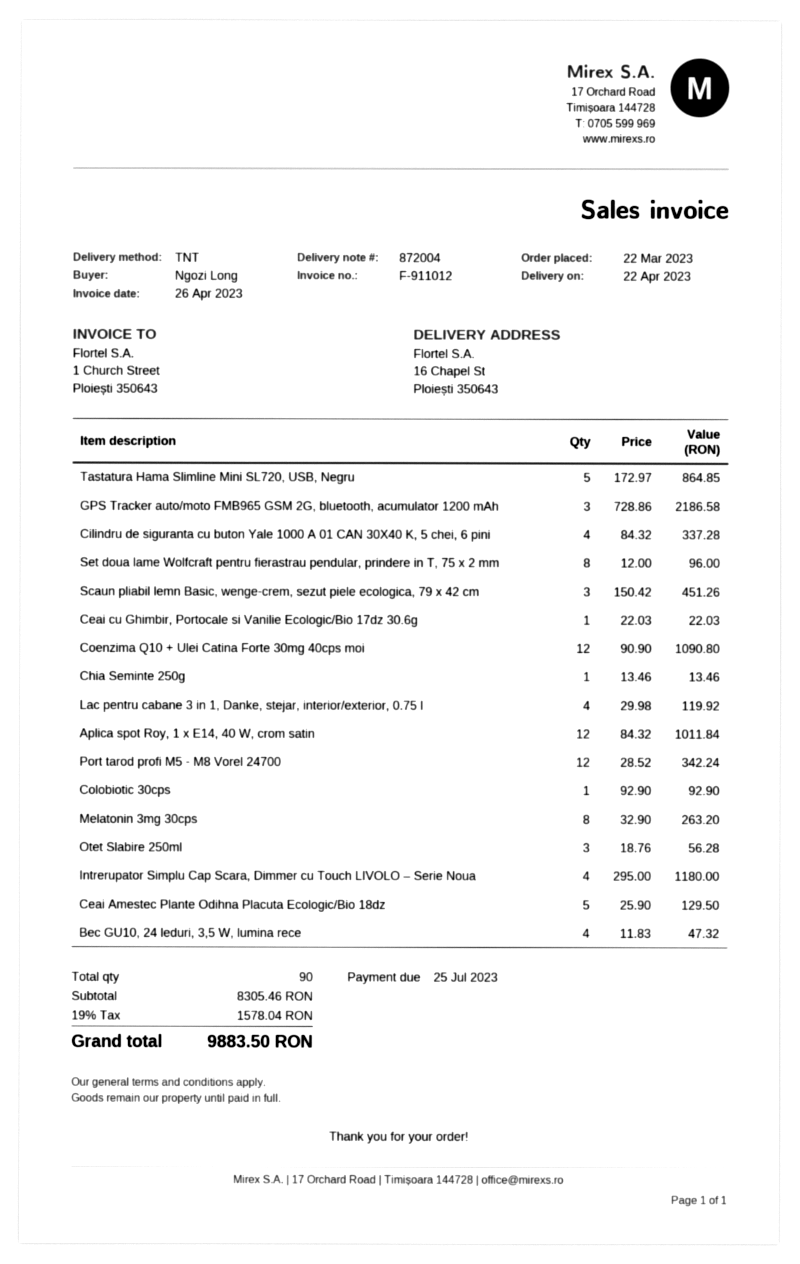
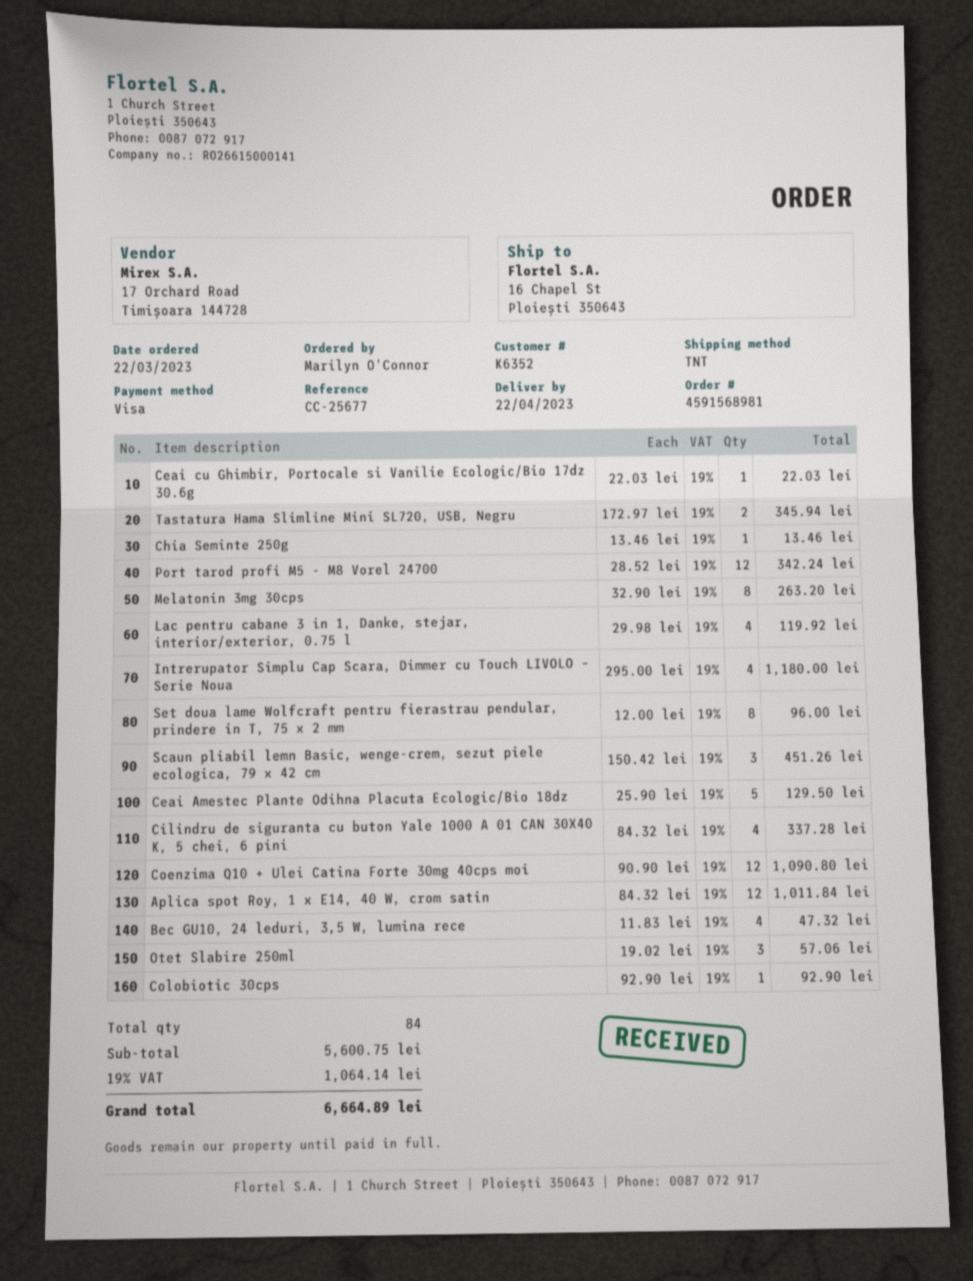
ordered by: Ngozi Long -> Marilyn O'Connor
Tastatura Hama Slimline Mini SL720, USB, Negru: 5 x 172.97 = 864.85 -> 2 x 172.97 = 345.94
GPS Tracker auto/moto FMB965 GSM 2G, bluetooth, acumulator 1200 mAh: 3 x 728.86 = 2186.58 -> none
Otet Slabire 250ml: 3 x 18.76 = 56.28 -> 3 x 19.02 = 57.06
total quantity: 90 -> 84
subtotal: 8305.46 -> 5600.75
tax: 19% = 1578.04 -> 19% = 1064.14
total: 9883.50 -> 6664.89

